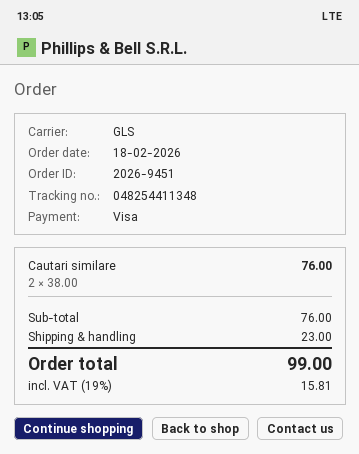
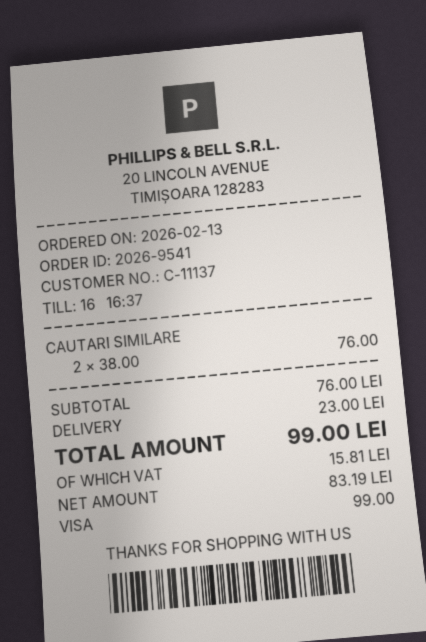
order number: 2026-9451 -> 2026-9541
order date: 2026-02-18 -> 2026-02-13

